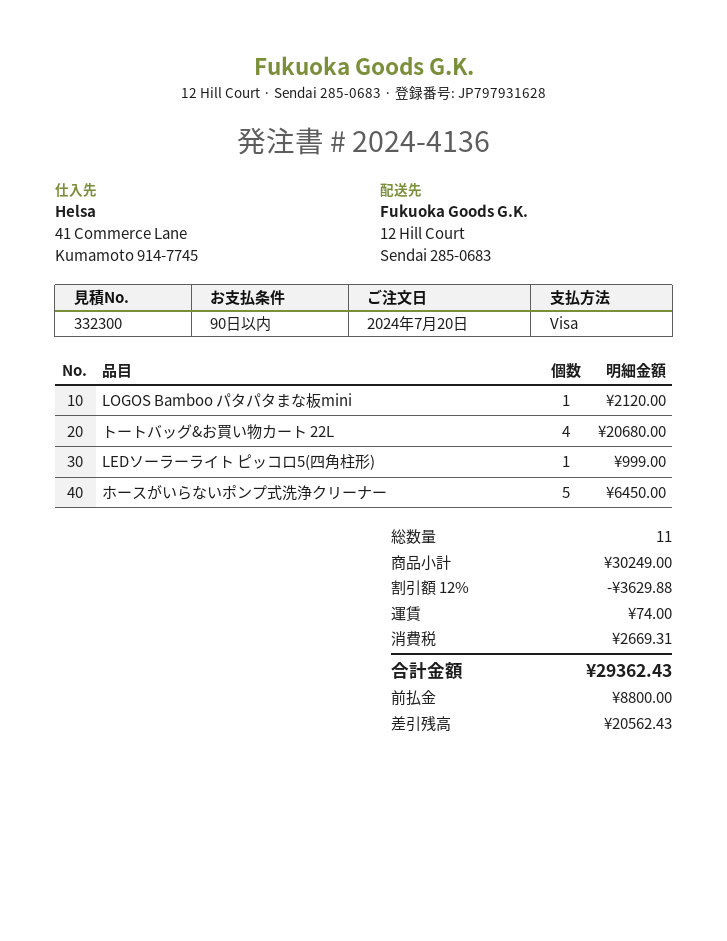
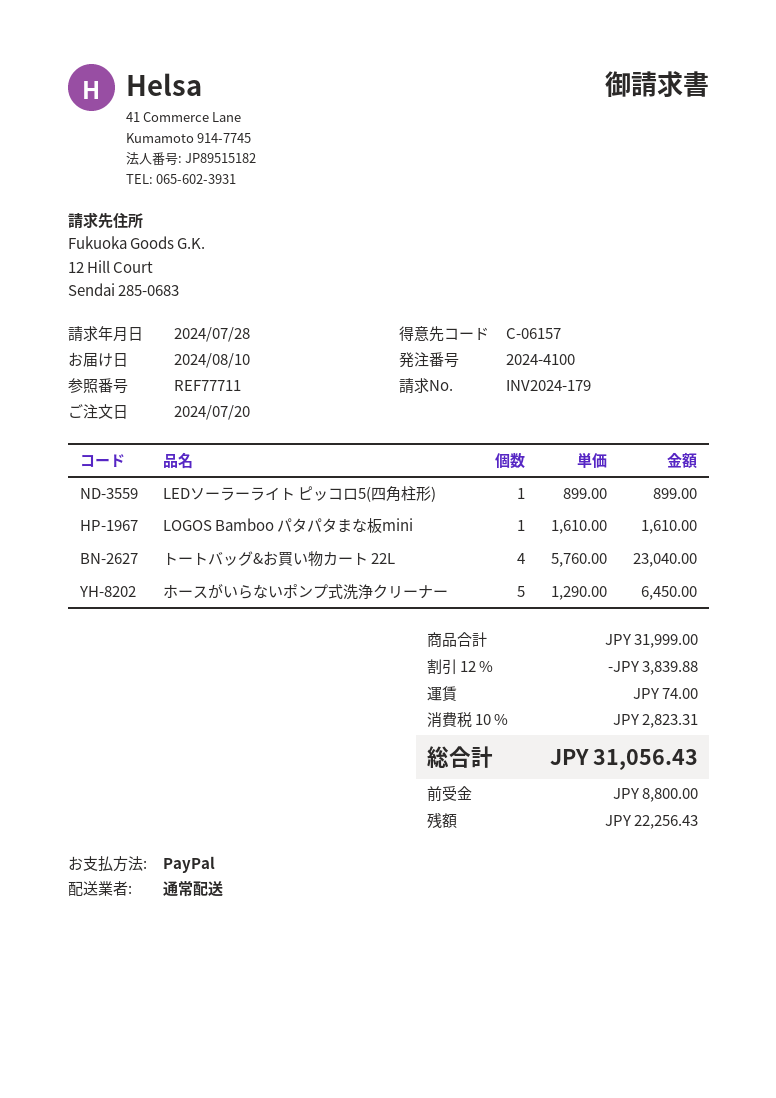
order number: 2024-4136 -> 2024-4100
payment method: Visa -> PayPal
LOGOS Bamboo パタパタまな板mini: 1 for 2120.00 -> 1 for 1610.00
トートバッグ&お買い物カート 22L: 4 for 20680.00 -> 4 for 23040.00
LEDソーラーライト ピッコロ5(四角柱形): 1 for 999.00 -> 1 for 899.00
subtotal: 30249.00 -> 31999.00
discount: 12% = 3629.88 -> 12% = 3839.88
tax: 2669.31 -> 2823.31
total: 29362.43 -> 31056.43
balance: 20562.43 -> 22256.43

